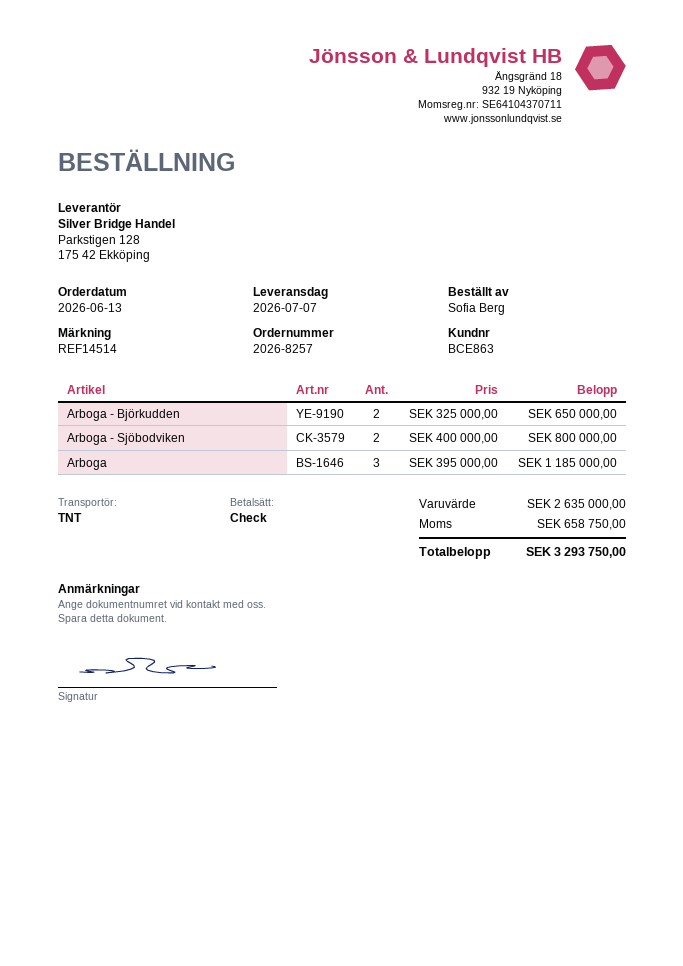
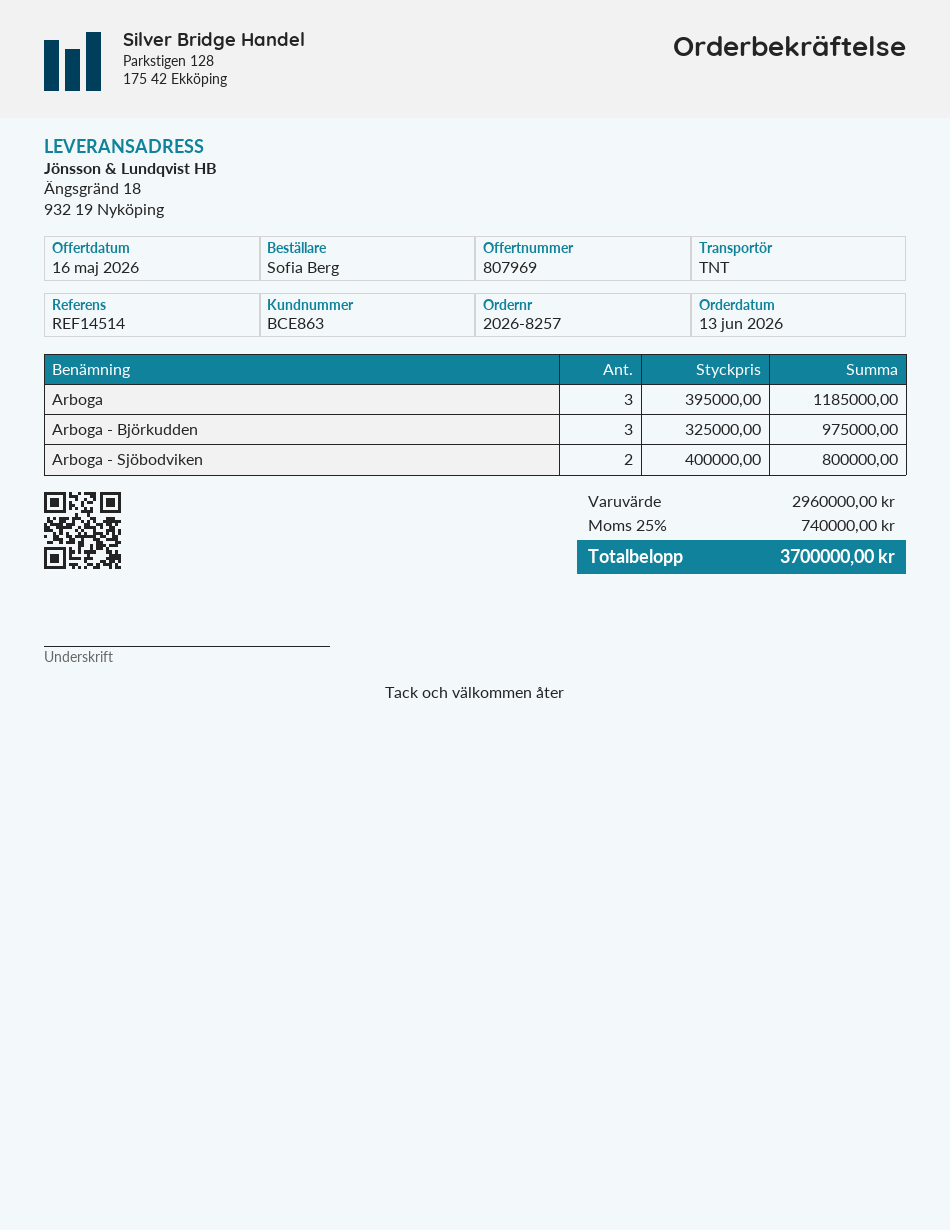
Arboga - Björkudden: 2 x 325000.00 = 650000.00 -> 3 x 325000.00 = 975000.00
subtotal: 2635000.00 -> 2960000.00
tax: 658750.00 -> 740000.00
total: 3293750.00 -> 3700000.00

